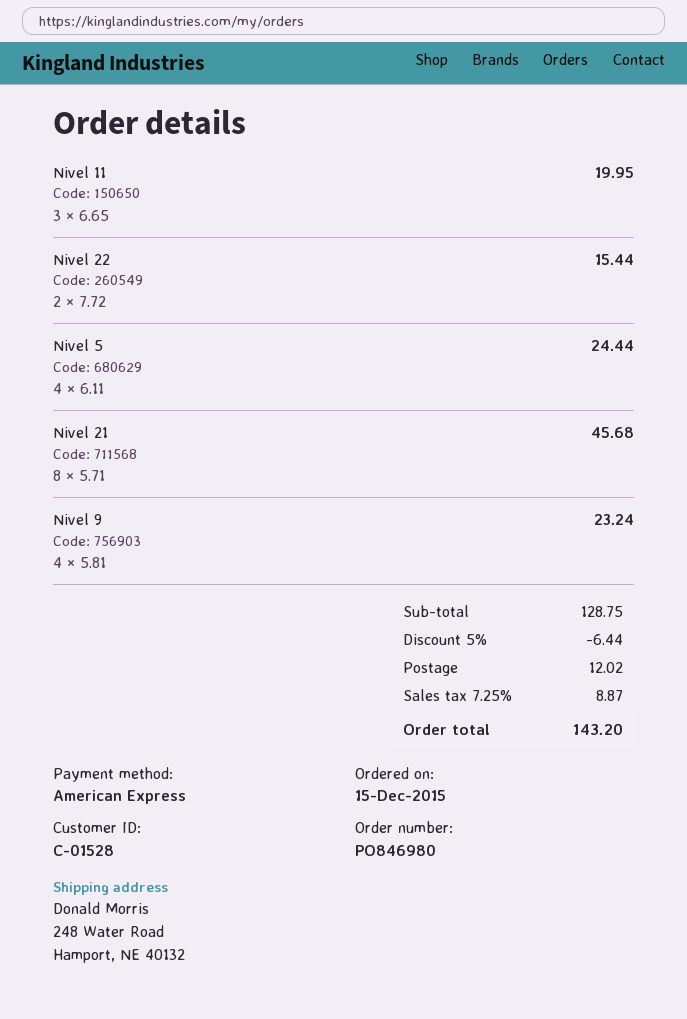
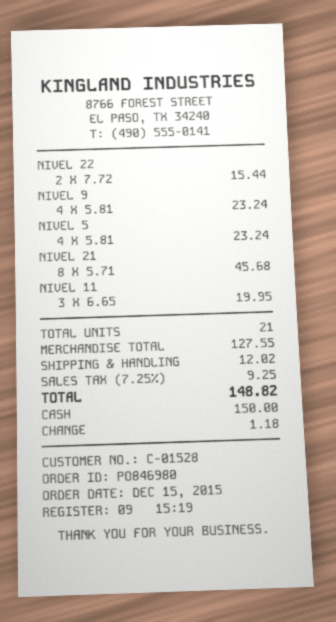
payment method: American Express -> cash
Nivel 5: 4 x 6.11 = 24.44 -> 4 x 5.81 = 23.24
subtotal: 128.75 -> 127.55
discount: 5% = 6.44 -> none
tax: 7.25% = 8.87 -> 7.25% = 9.25
total: 143.20 -> 148.82

